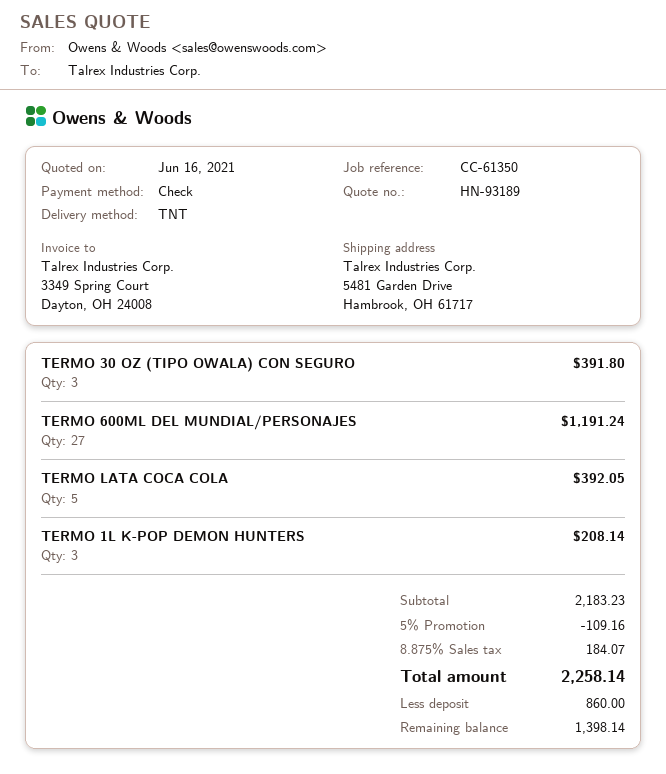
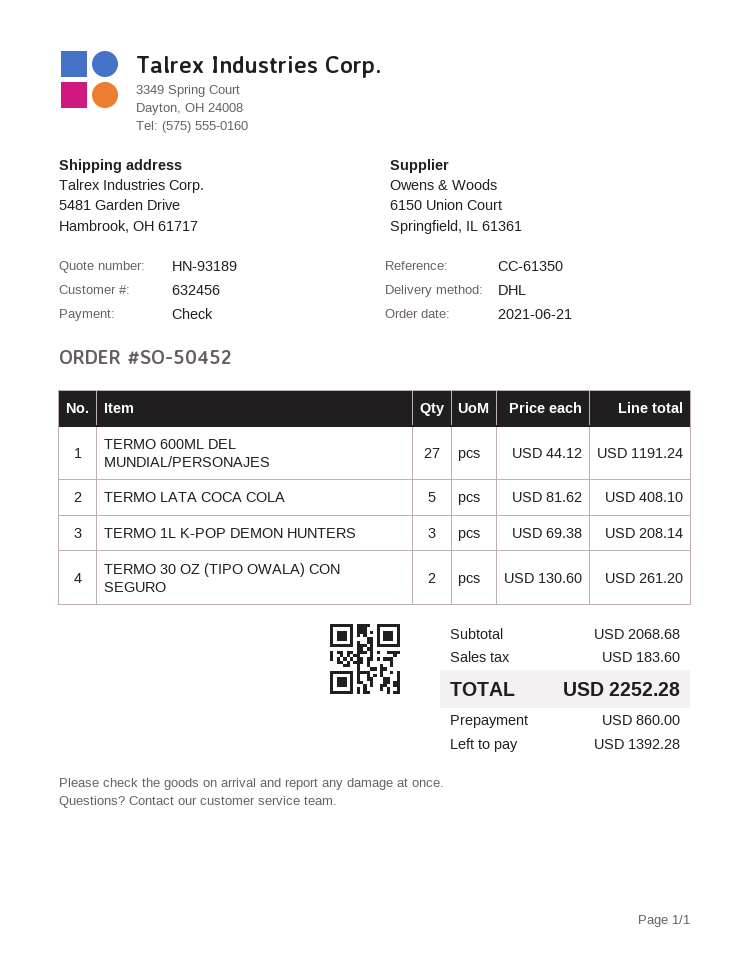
shipping method: TNT -> DHL
TERMO 30 OZ (TIPO OWALA) CON SEGURO: 3 for 391.80 -> 2 for 261.20
TERMO LATA COCA COLA: 5 for 392.05 -> 5 for 408.10
subtotal: 2183.23 -> 2068.68
discount: 5% = 109.16 -> none
tax: 184.07 -> 183.60
total: 2258.14 -> 2252.28
balance: 1398.14 -> 1392.28

